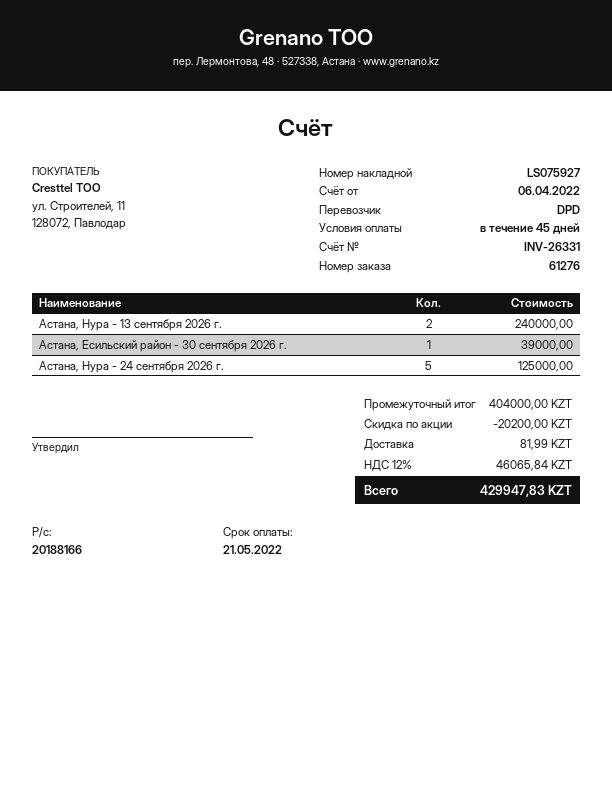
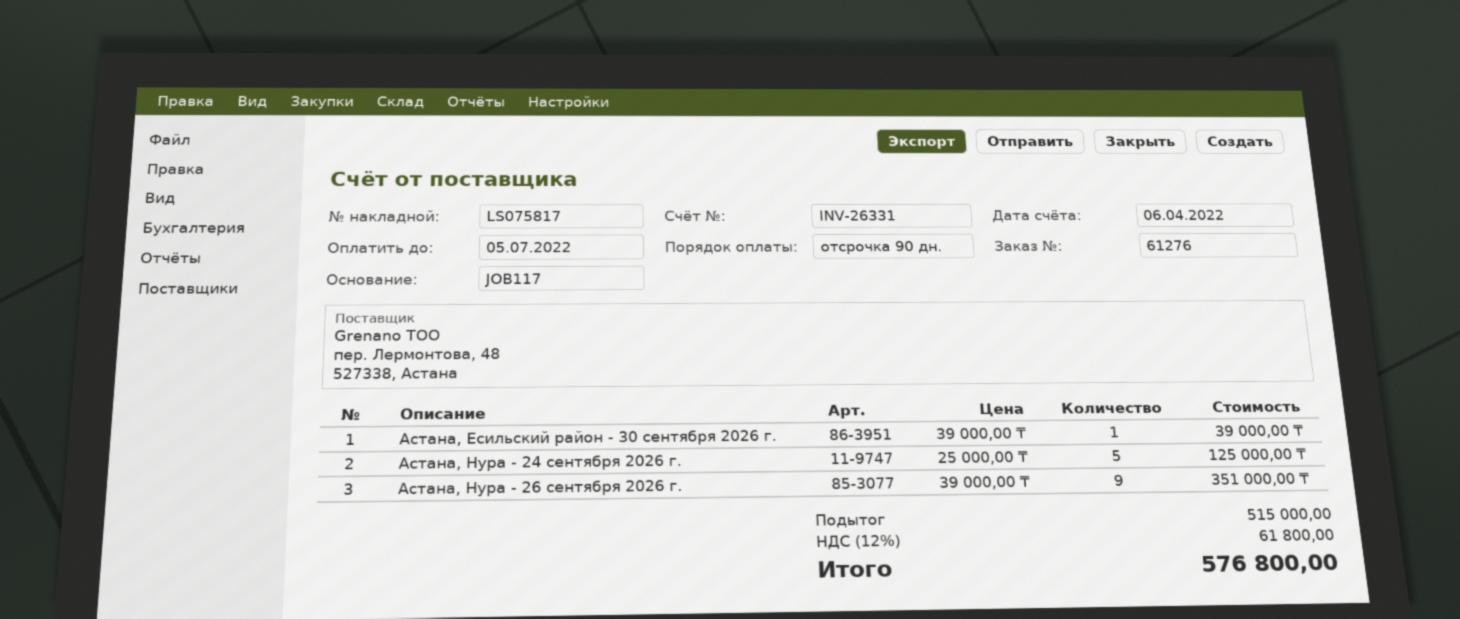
delivery note number: LS075927 -> LS075817
payment terms: 45 days -> 90 days
due date: 2022-05-21 -> 2022-07-05
Астана, Нура - 13 сентября 2026 г.: 2 for 240000.00 -> none
Астана, Нура - 26 сентября 2026 г.: none -> 9 for 351000.00
subtotal: 404000.00 -> 515000.00
discount: 20200.00 -> none
shipping: 81.99 -> none
tax: 12% = 46065.84 -> 12% = 61800.00
total: 429947.83 -> 576800.00

